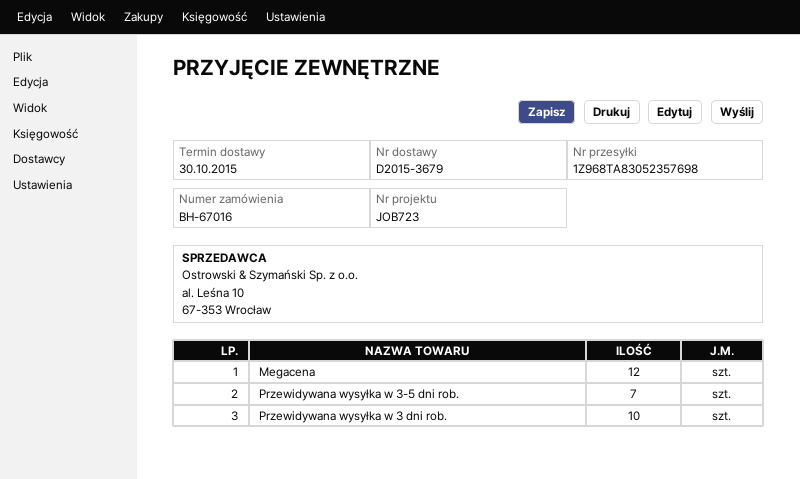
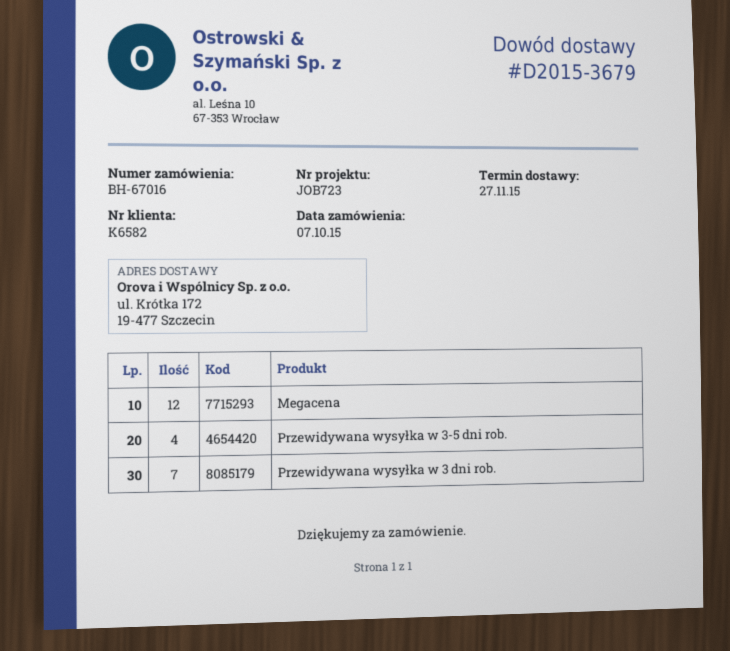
delivery date: 2015-10-30 -> 2015-11-27
Przewidywana wysyłka w 3-5 dni rob.: 7 -> 4
Przewidywana wysyłka w 3 dni rob.: 10 -> 7

